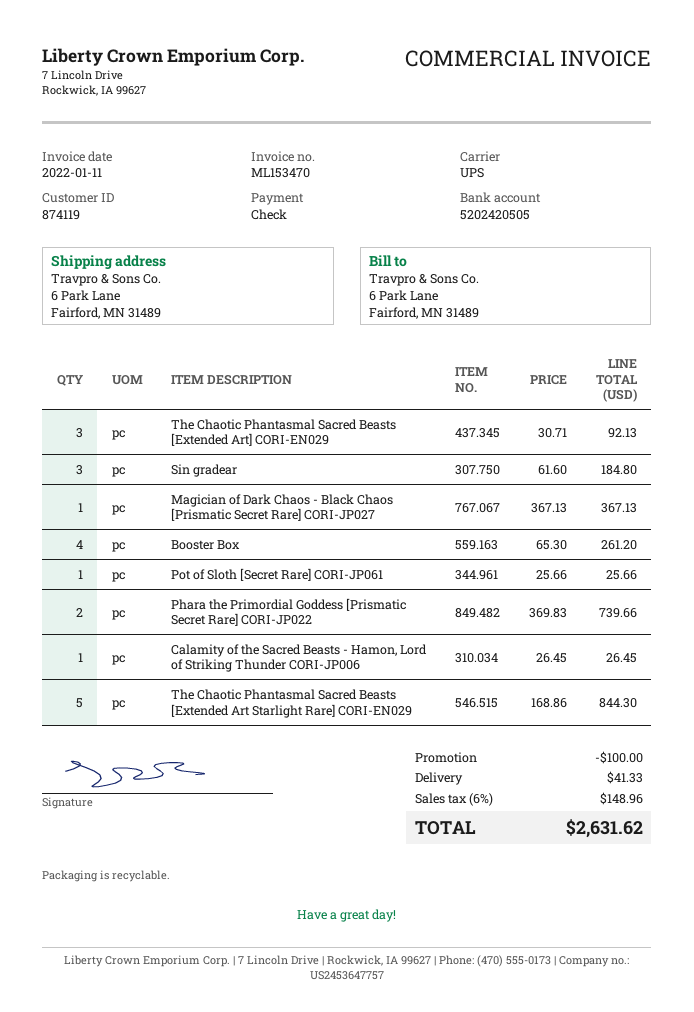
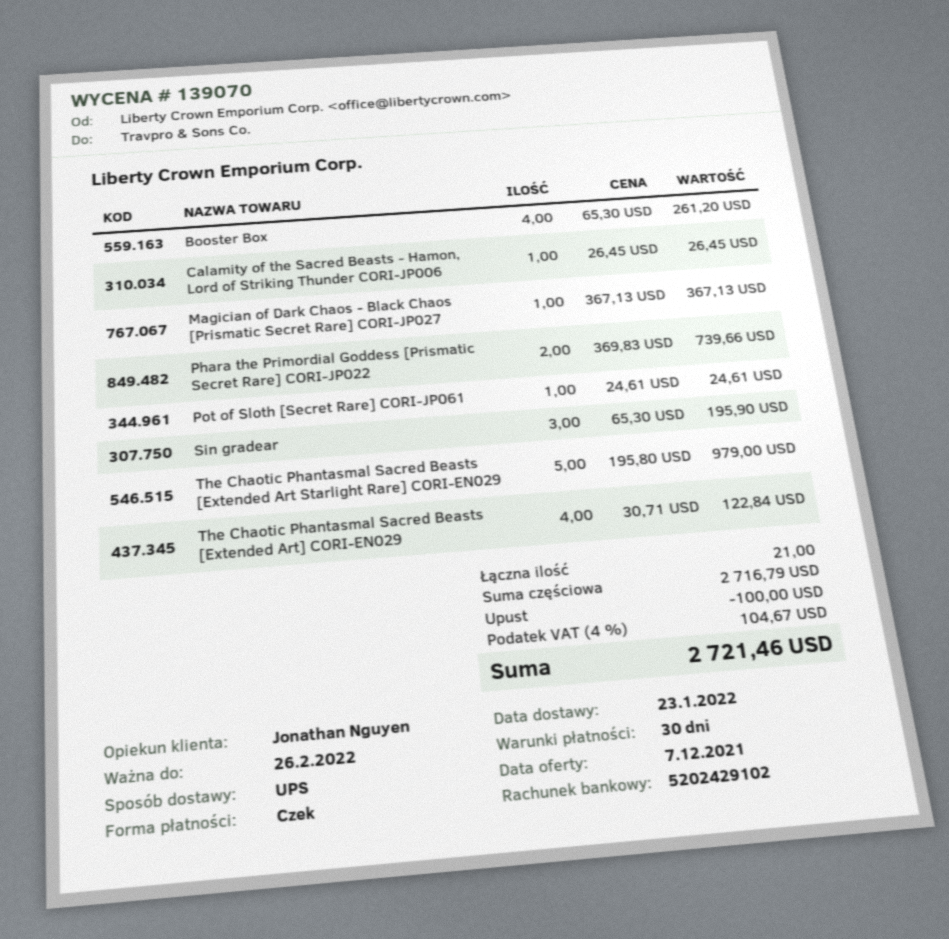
bank account: 5202420505 -> 5202429102
The Chaotic Phantasmal Sacred Beasts [Extended Art] CORI-EN029: 3 x 30.71 = 92.13 -> 4 x 30.71 = 122.84
Sin gradear: 3 x 61.60 = 184.80 -> 3 x 65.30 = 195.90
Pot of Sloth [Secret Rare] CORI-JP061: 1 x 25.66 = 25.66 -> 1 x 24.61 = 24.61
The Chaotic Phantasmal Sacred Beasts [Extended Art Starlight Rare] CORI-EN029: 5 x 168.86 = 844.30 -> 5 x 195.80 = 979.00
shipping: 41.33 -> none
tax: 6% = 148.96 -> 4% = 104.67
total: 2631.62 -> 2721.46

